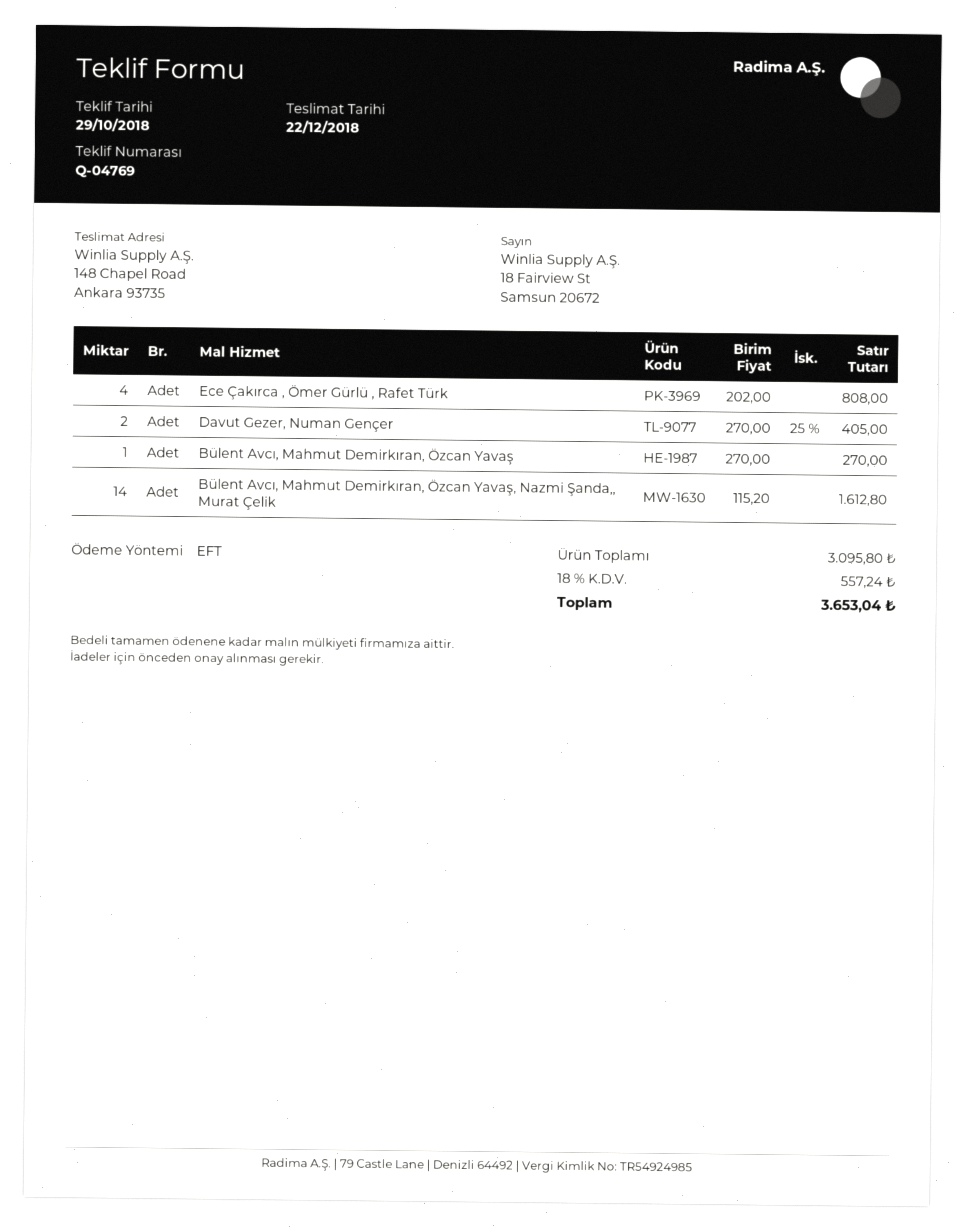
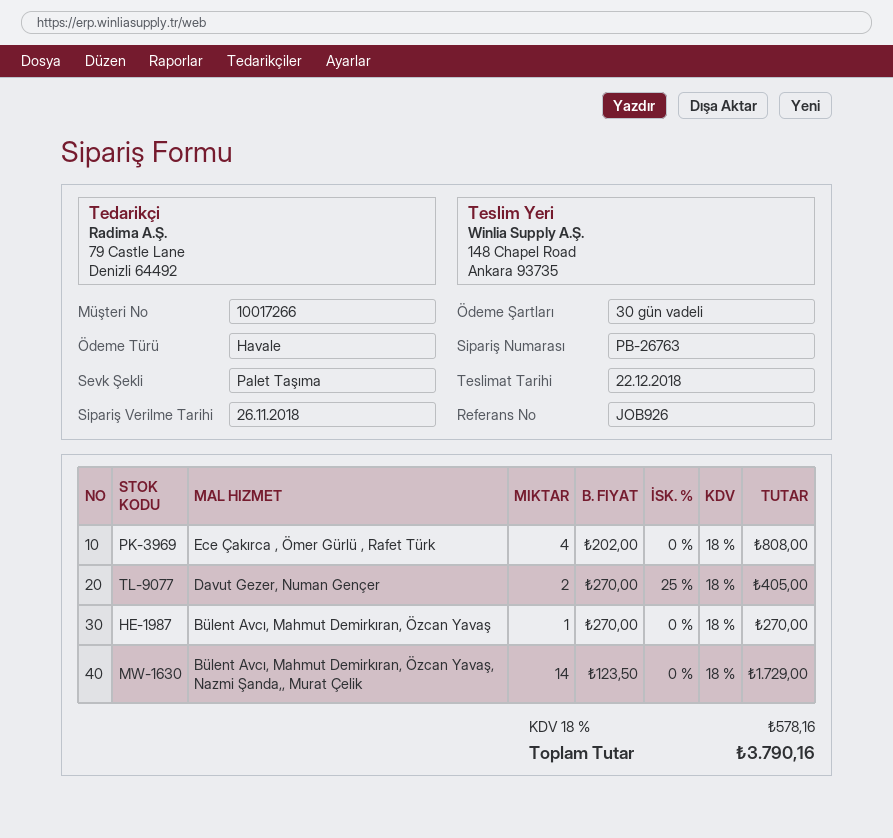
Bülent Avcı, Mahmut Demirkıran, Özcan Yavaş, Nazmi Şanda,, Murat Çelik: 14 x 115.20 = 1612.80 -> 14 x 123.50 = 1729.00
tax: 18% = 557.24 -> 18% = 578.16
total: 3653.04 -> 3790.16

